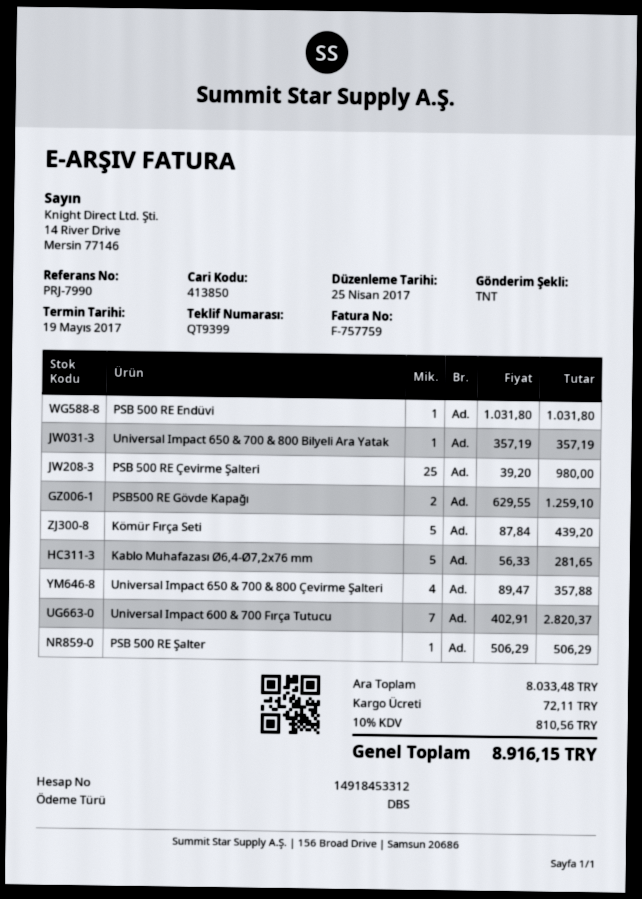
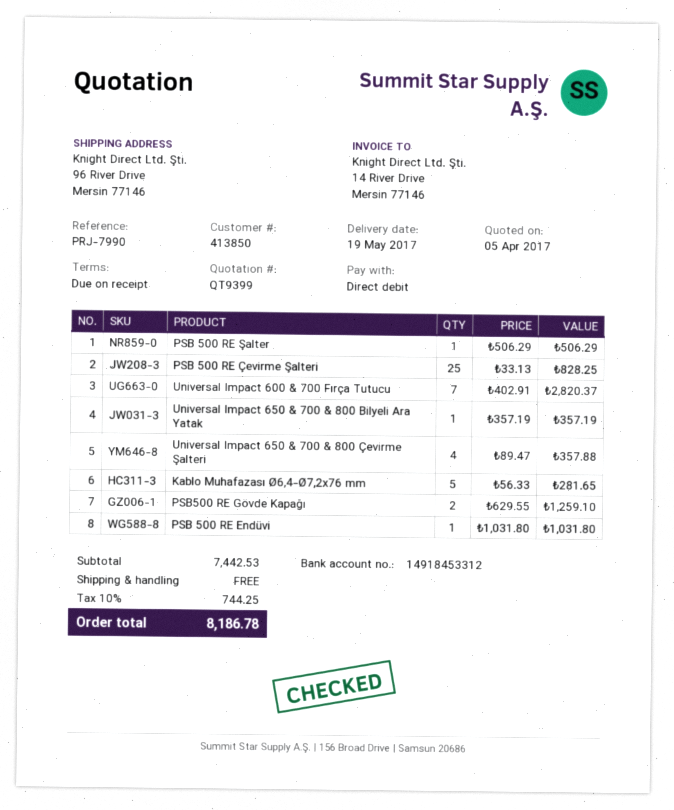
PSB 500 RE Çevirme Şalteri: 25 x 39.20 = 980.00 -> 25 x 33.13 = 828.25
Kömür Fırça Seti: 5 x 87.84 = 439.20 -> none
subtotal: 8033.48 -> 7442.53
shipping: 72.11 -> 0.00
tax: 10% = 810.56 -> 10% = 744.25
total: 8916.15 -> 8186.78

